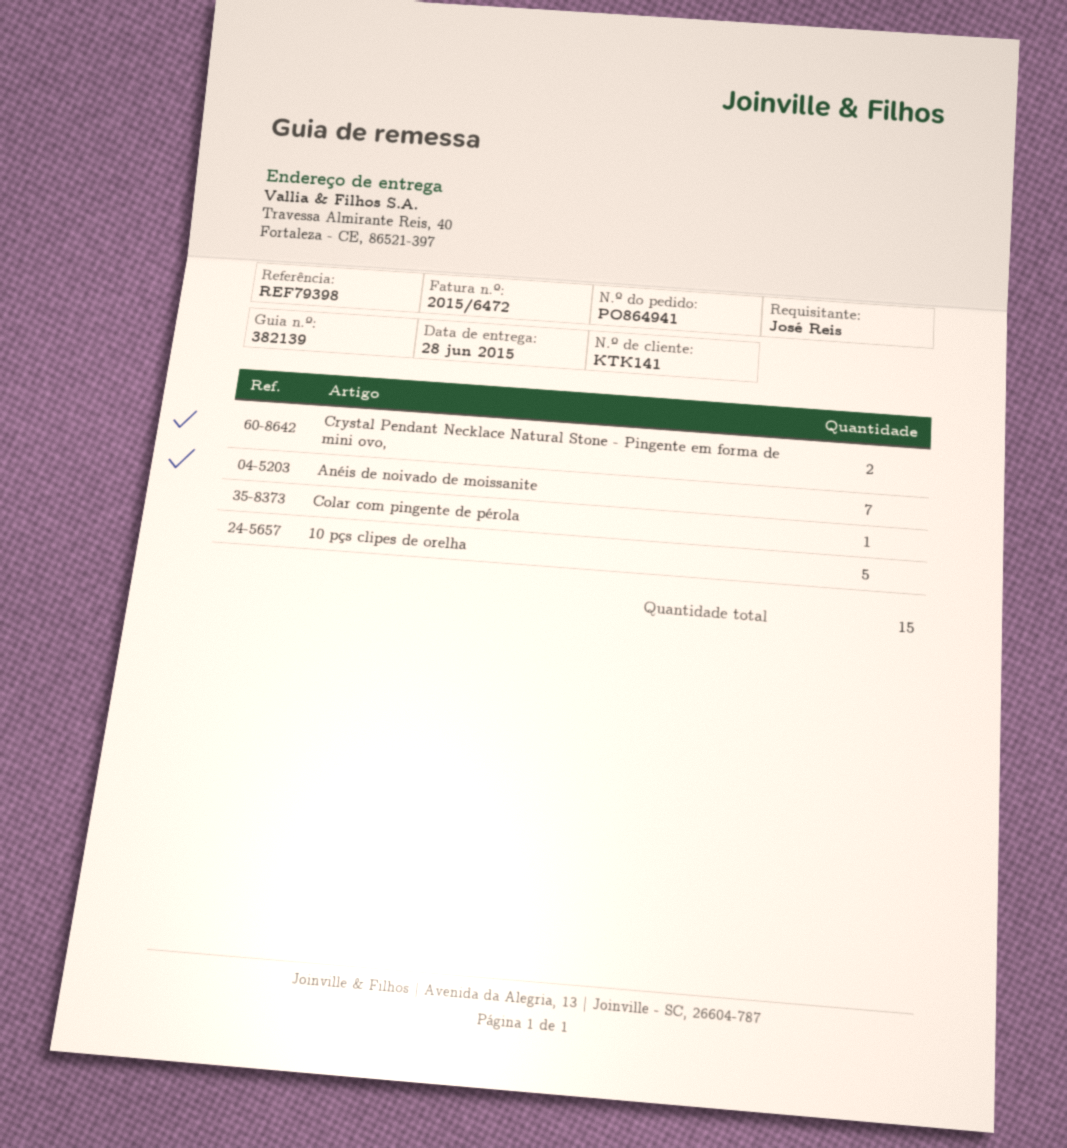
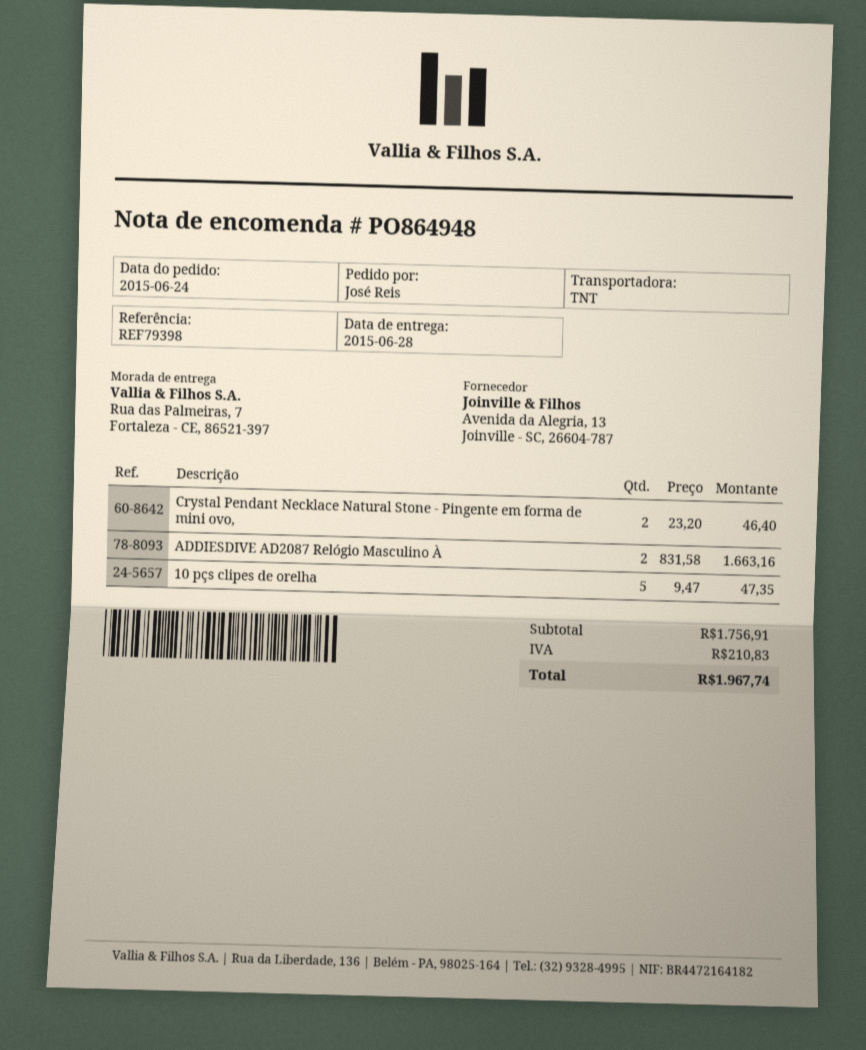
order number: PO864941 -> PO864948
ship to: Travessa Almirante Reis, 40, Fortaleza - CE, 86521-397 -> Rua das Palmeiras, 7, Fortaleza - CE, 86521-397
Anéis de noivado de moissanite: 7 -> none
Colar com pingente de pérola: 1 -> none
ADDIESDIVE AD2087 Relógio Masculino À: none -> 2

